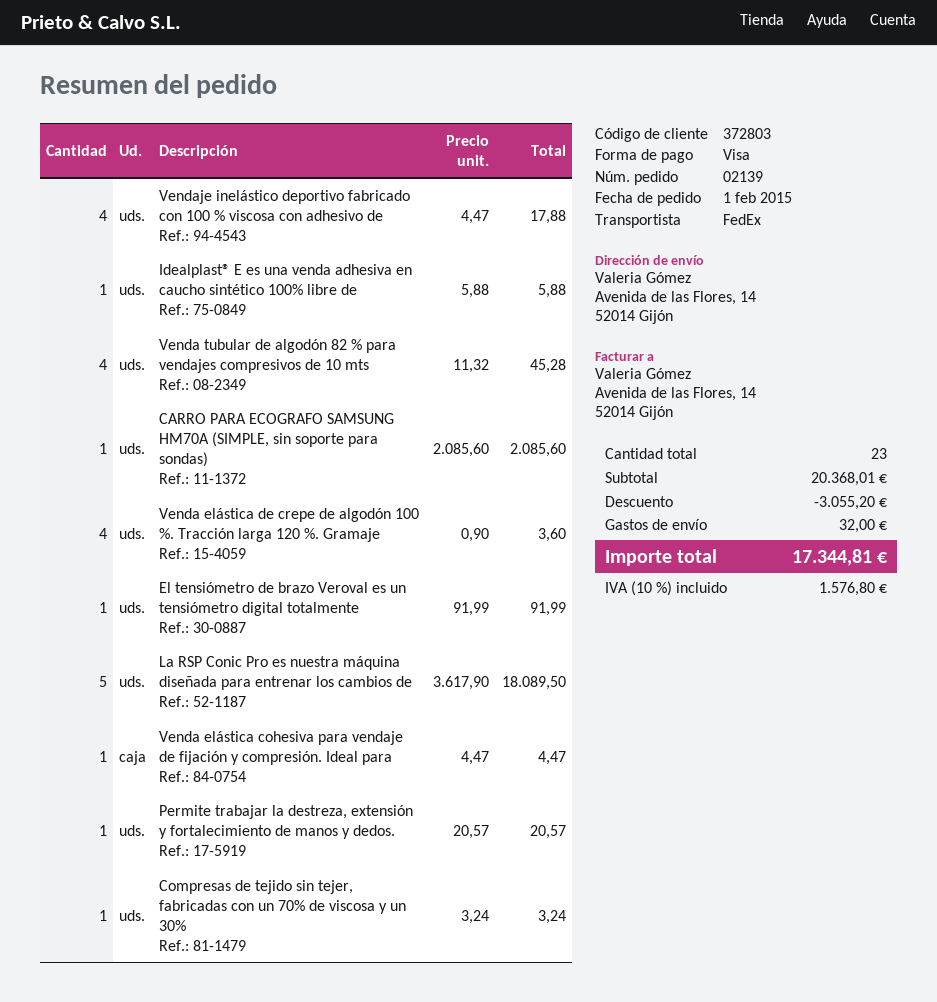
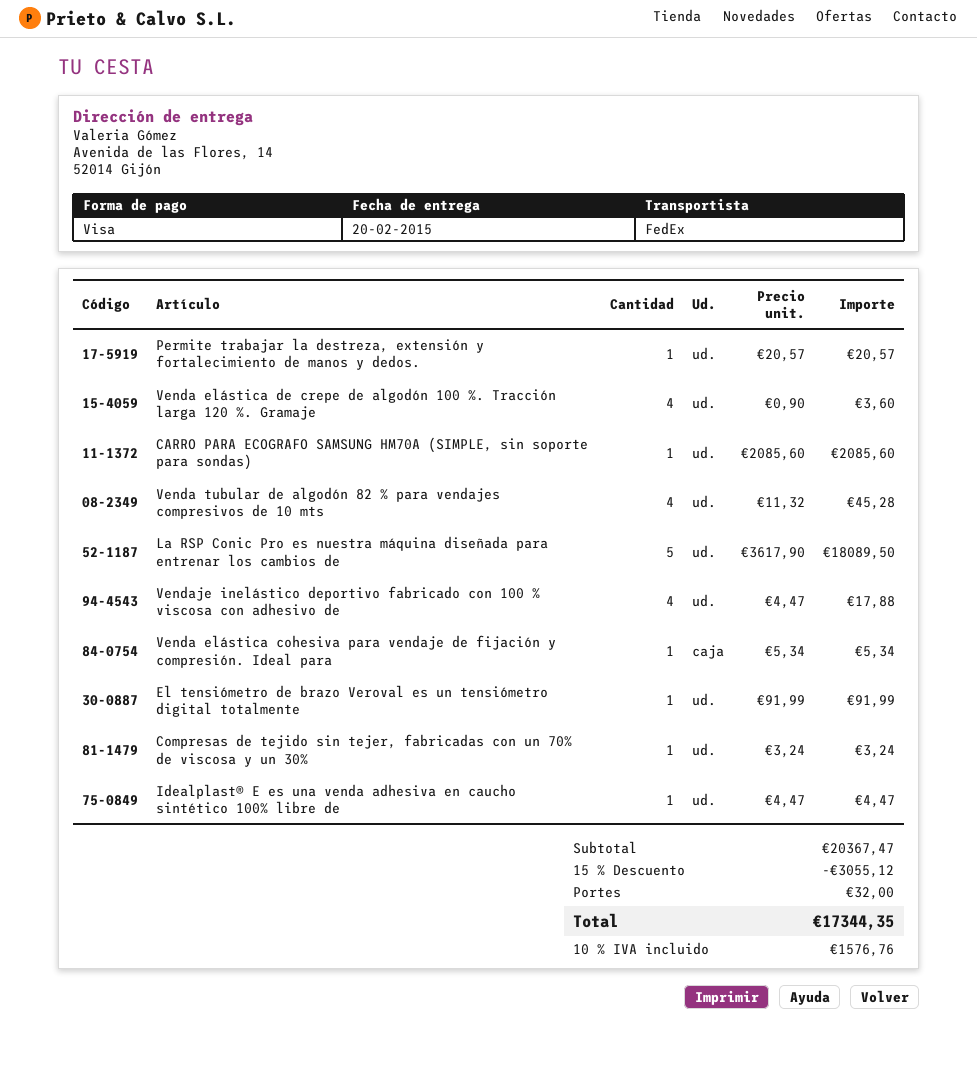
Idealplast® E es una venda adhesiva en caucho sintético 100% libre de: 1 x 5.88 = 5.88 -> 1 x 4.47 = 4.47
Venda elástica cohesiva para vendaje de fijación y compresión. Ideal para: 1 x 4.47 = 4.47 -> 1 x 5.34 = 5.34
subtotal: 20368.01 -> 20367.47
discount: 3055.20 -> 3055.12
tax: 10% = 1576.80 -> 10% = 1576.76
total: 17344.81 -> 17344.35

